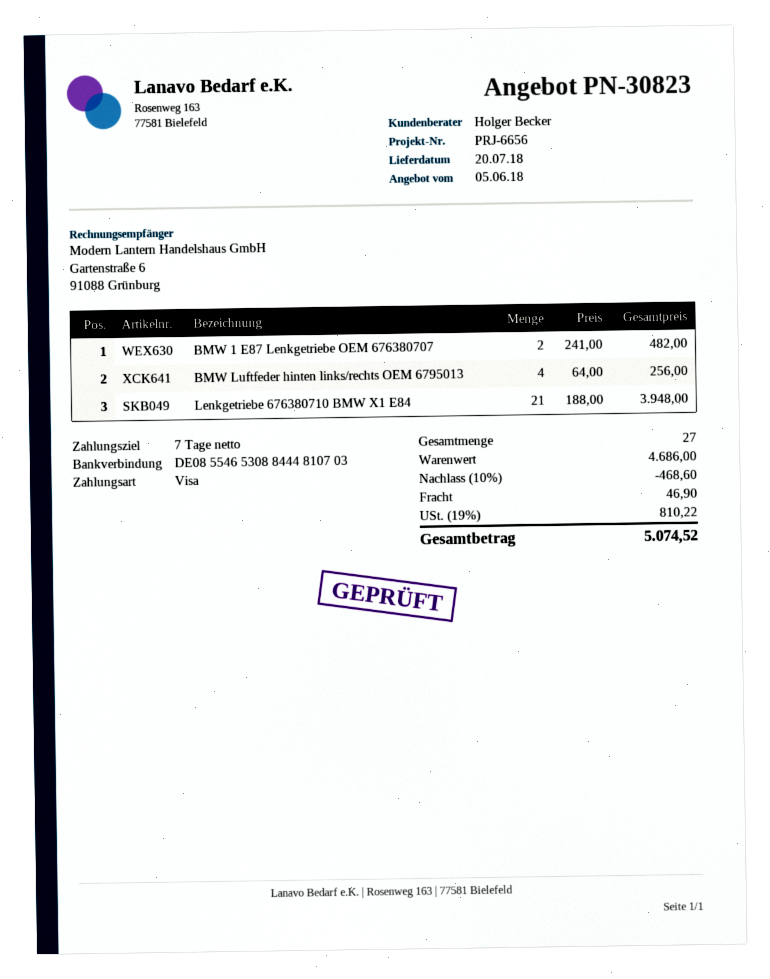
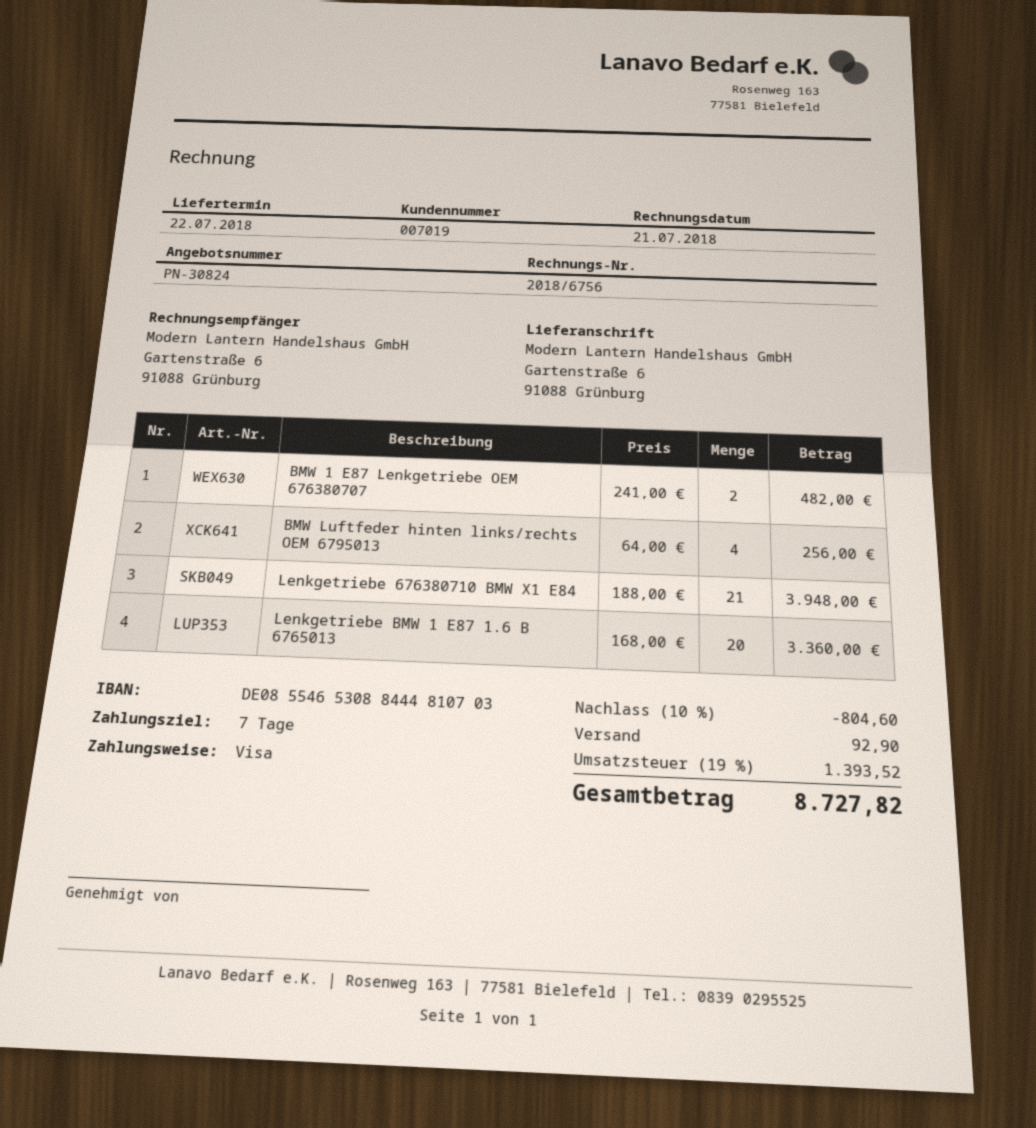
quote number: PN-30823 -> PN-30824
delivery date: 2018-07-20 -> 2018-07-22
Lenkgetriebe BMW 1 E87 1.6 B 6765013: none -> 20 x 168.00 = 3360.00
discount: 10% = 468.60 -> 10% = 804.60
shipping: 46.90 -> 92.90
tax: 19% = 810.22 -> 19% = 1393.52
total: 5074.52 -> 8727.82

